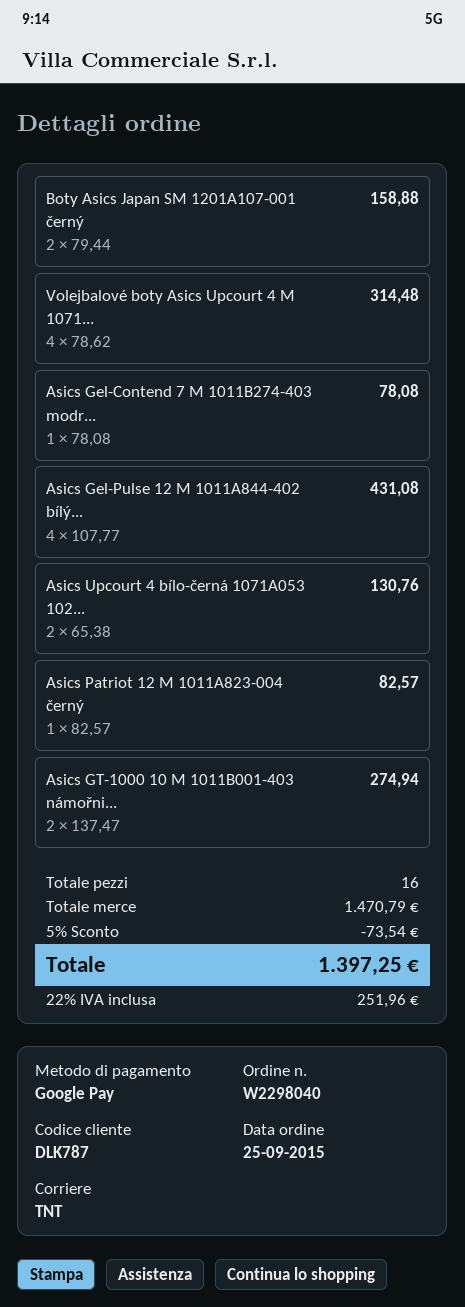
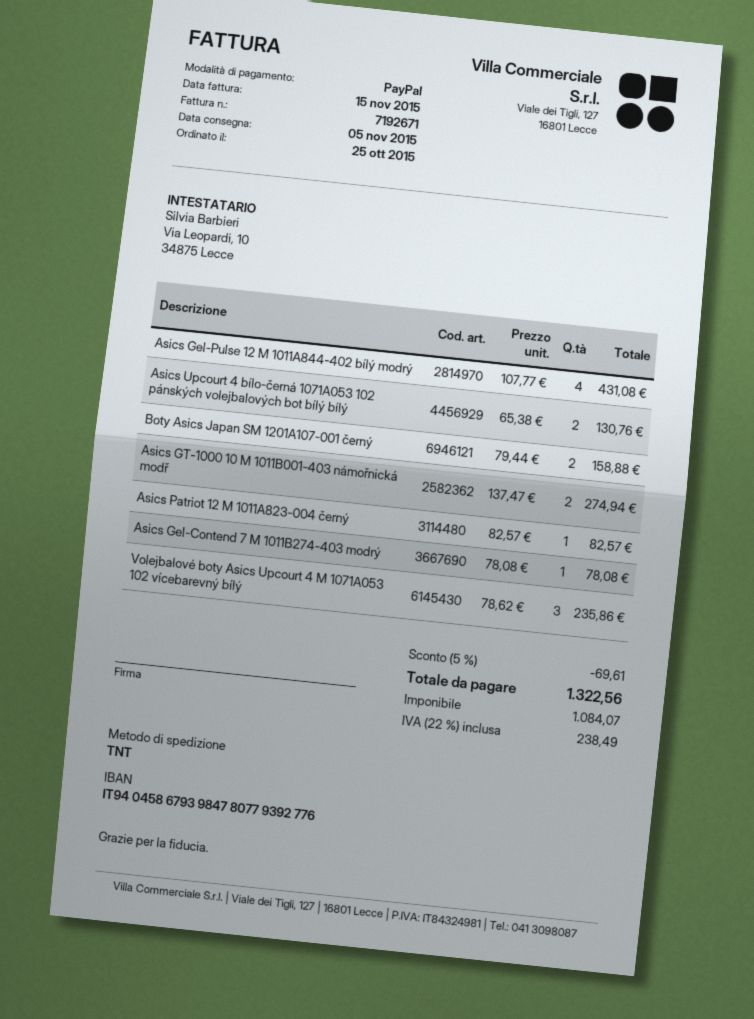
order date: 2015-09-25 -> 2015-10-25
payment method: Google Pay -> PayPal
Volejbalové boty Asics Upcourt 4 M 1071...: 4 x 78.62 = 314.48 -> 3 x 78.62 = 235.86
discount: 5% = 73.54 -> 5% = 69.61
tax: 22% = 251.96 -> 22% = 238.49
total: 1397.25 -> 1322.56

